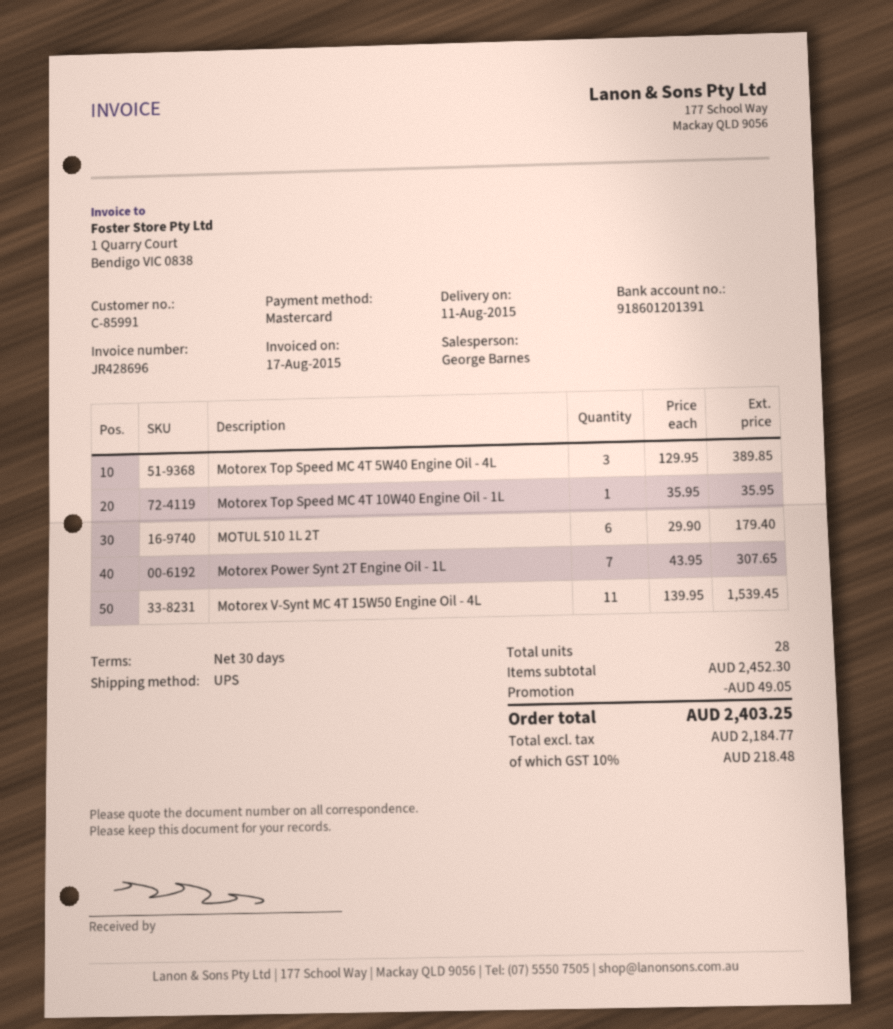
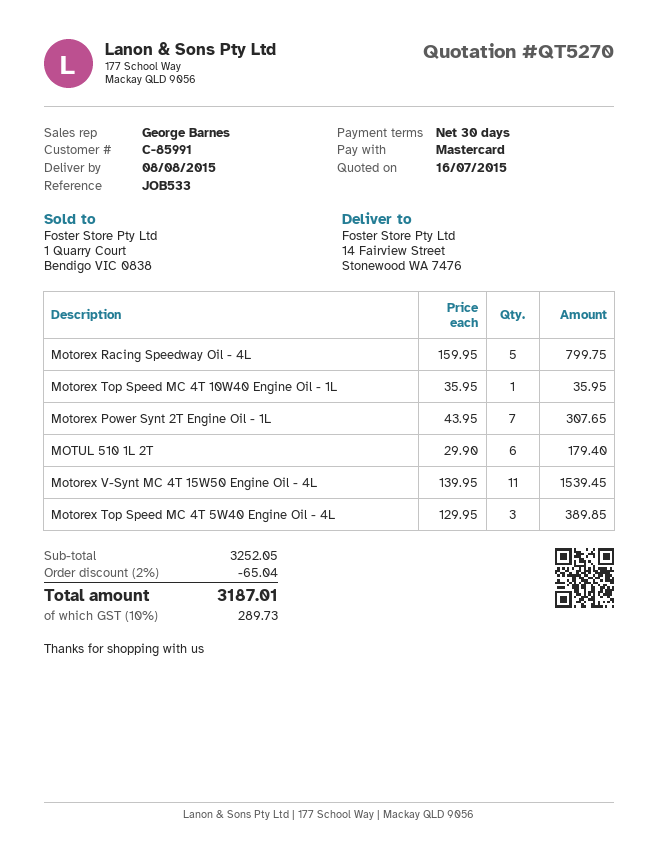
delivery date: 2015-08-11 -> 2015-08-08
Motorex Racing Speedway Oil - 4L: none -> 5 x 159.95 = 799.75
subtotal: 2452.30 -> 3252.05
discount: 49.05 -> 65.04
tax: 10% = 218.48 -> 10% = 289.73
total: 2403.25 -> 3187.01

